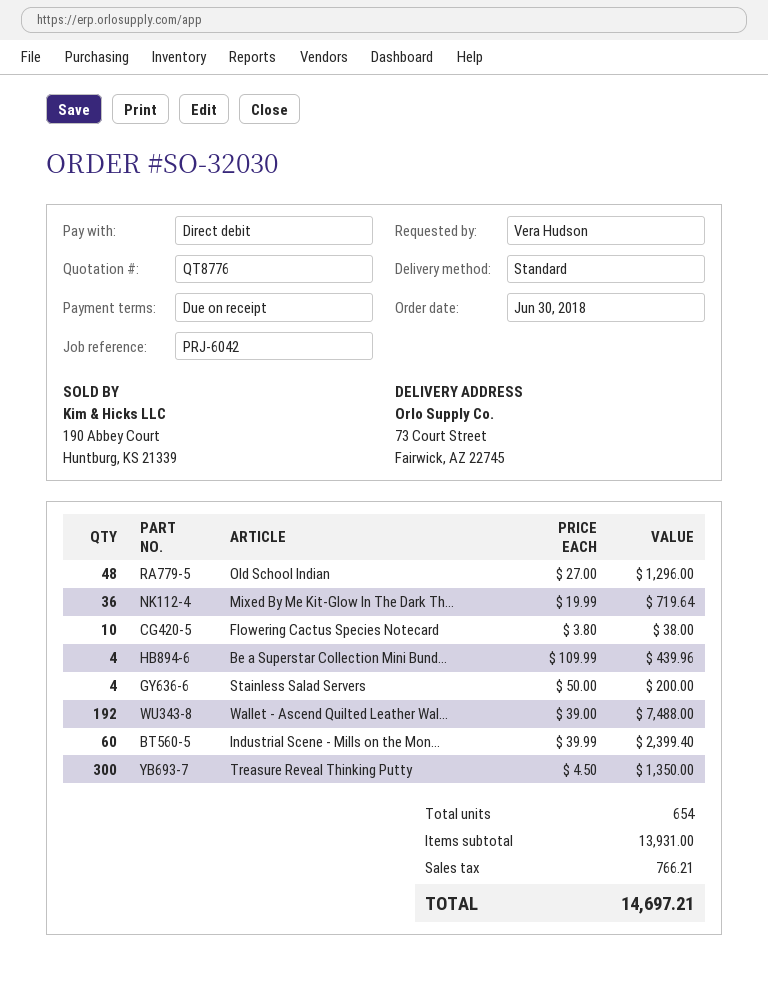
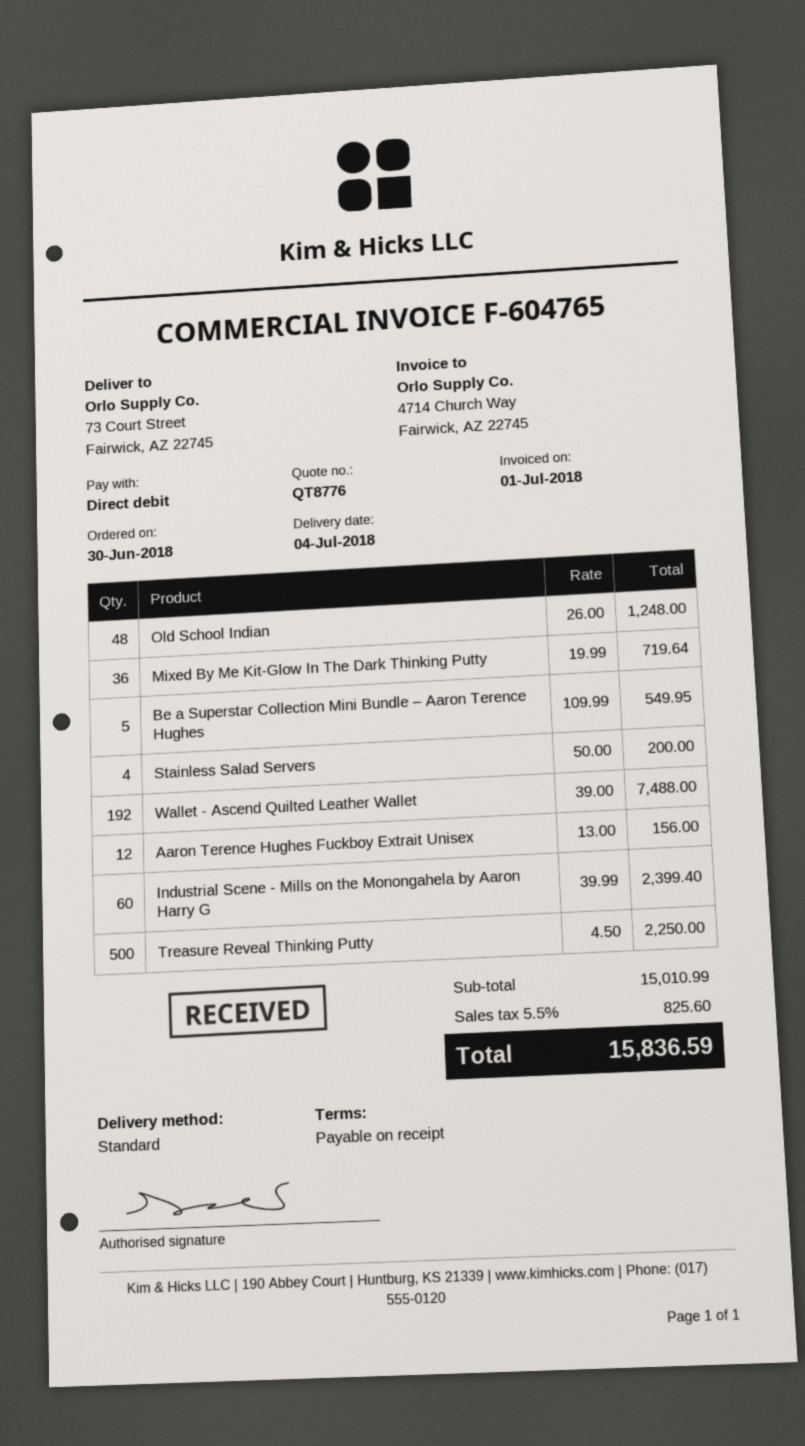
Old School Indian: 48 x 27.00 = 1296.00 -> 48 x 26.00 = 1248.00
Flowering Cactus Species Notecard: 10 x 3.80 = 38.00 -> none
Be a Superstar Collection Mini Bund...: 4 x 109.99 = 439.96 -> 5 x 109.99 = 549.95
Treasure Reveal Thinking Putty: 300 x 4.50 = 1350.00 -> 500 x 4.50 = 2250.00
Aaron Terence Hughes Fuckboy Extrait Unisex: none -> 12 x 13.00 = 156.00
subtotal: 13931.00 -> 15010.99
tax: 766.21 -> 825.60
total: 14697.21 -> 15836.59

